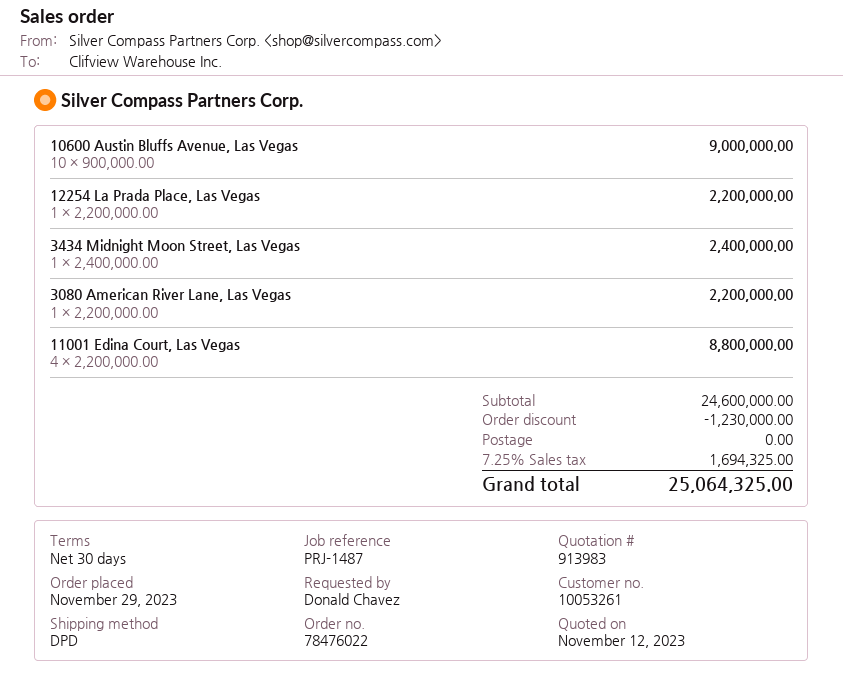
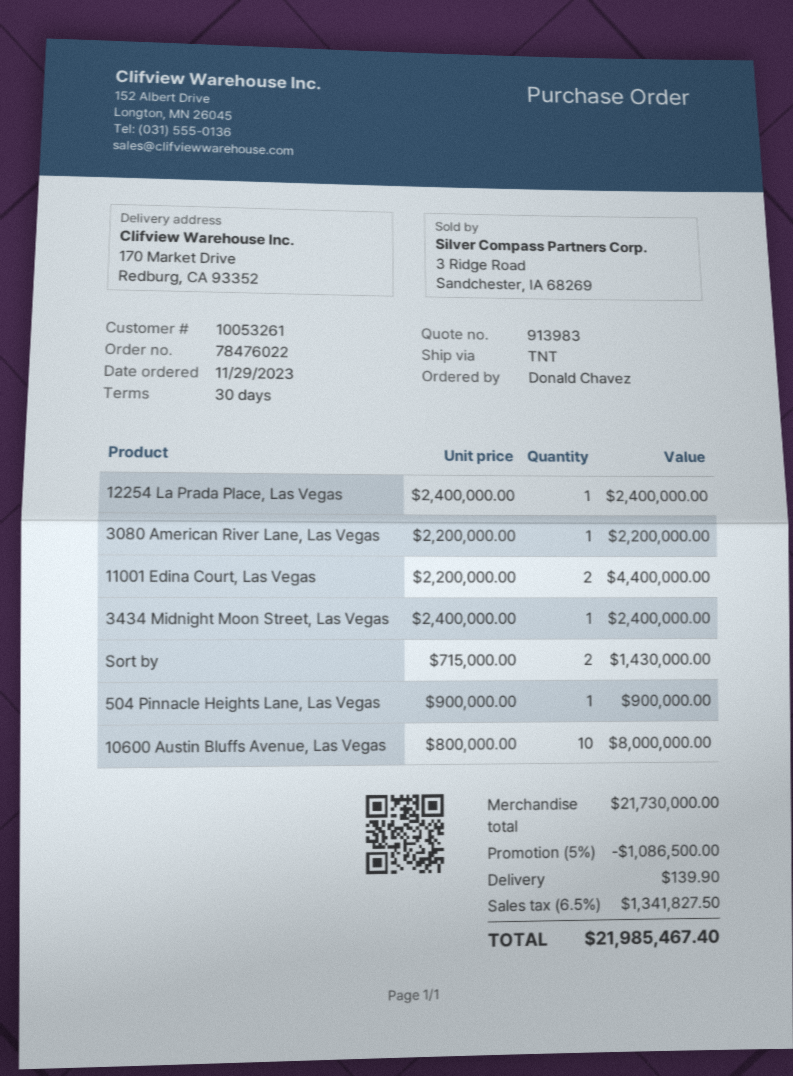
shipping method: DPD -> TNT
10600 Austin Bluffs Avenue, Las Vegas: 10 x 900000.00 = 9000000.00 -> 10 x 800000.00 = 8000000.00
12254 La Prada Place, Las Vegas: 1 x 2200000.00 = 2200000.00 -> 1 x 2400000.00 = 2400000.00
11001 Edina Court, Las Vegas: 4 x 2200000.00 = 8800000.00 -> 2 x 2200000.00 = 4400000.00
Sort by: none -> 2 x 715000.00 = 1430000.00
504 Pinnacle Heights Lane, Las Vegas: none -> 1 x 900000.00 = 900000.00
subtotal: 24600000.00 -> 21730000.00
discount: 1230000.00 -> 1086500.00
shipping: 0.00 -> 139.90
tax: 7.25% = 1694325.00 -> 6.5% = 1341827.50
total: 25064325.00 -> 21985467.40

